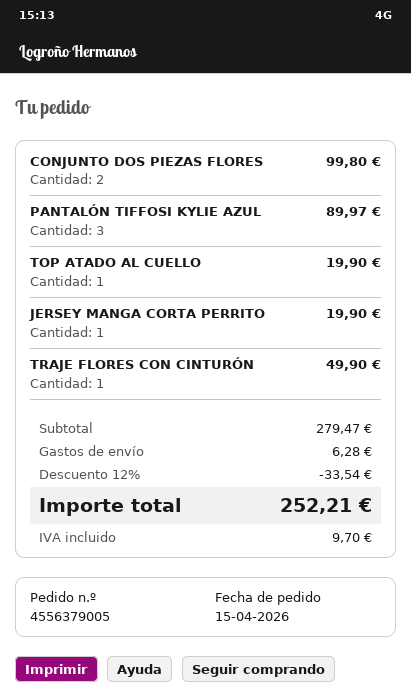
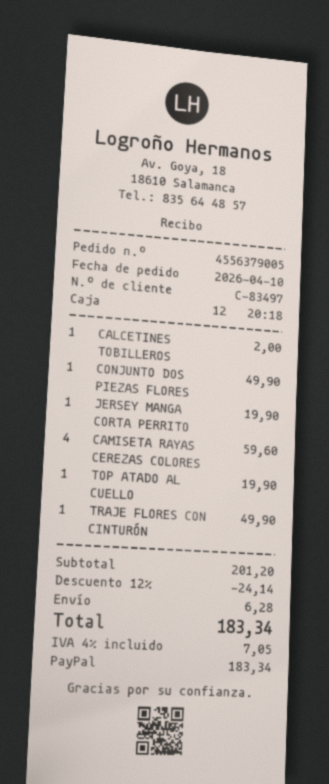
order date: 2026-04-15 -> 2026-04-10
CONJUNTO DOS PIEZAS FLORES: 2 for 99.80 -> 1 for 49.90
PANTALÓN TIFFOSI KYLIE AZUL: 3 for 89.97 -> none
CALCETINES TOBILLEROS: none -> 1 for 2.00
CAMISETA RAYAS CEREZAS COLORES: none -> 4 for 59.60
subtotal: 279.47 -> 201.20
discount: 12% = 33.54 -> 12% = 24.14
tax: 9.70 -> 7.05
total: 252.21 -> 183.34

